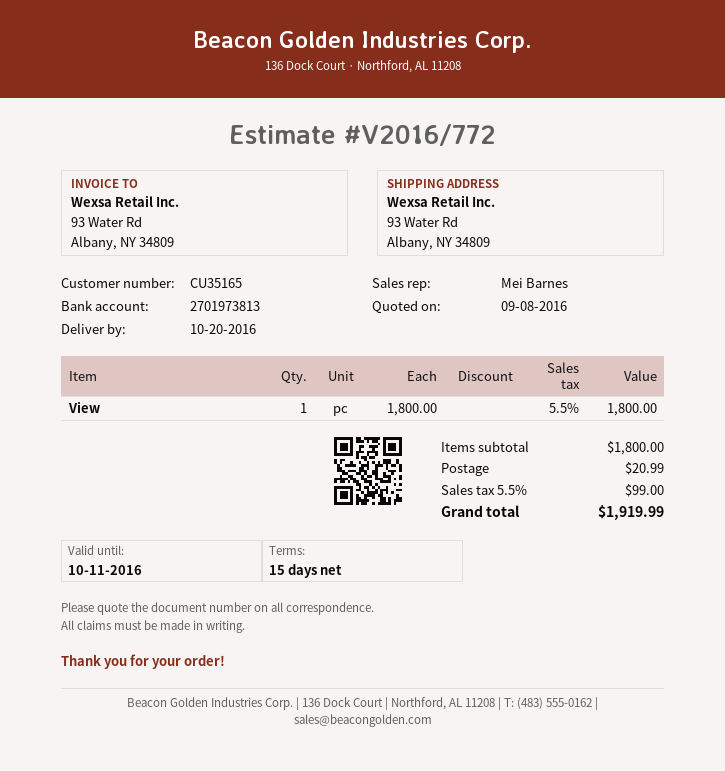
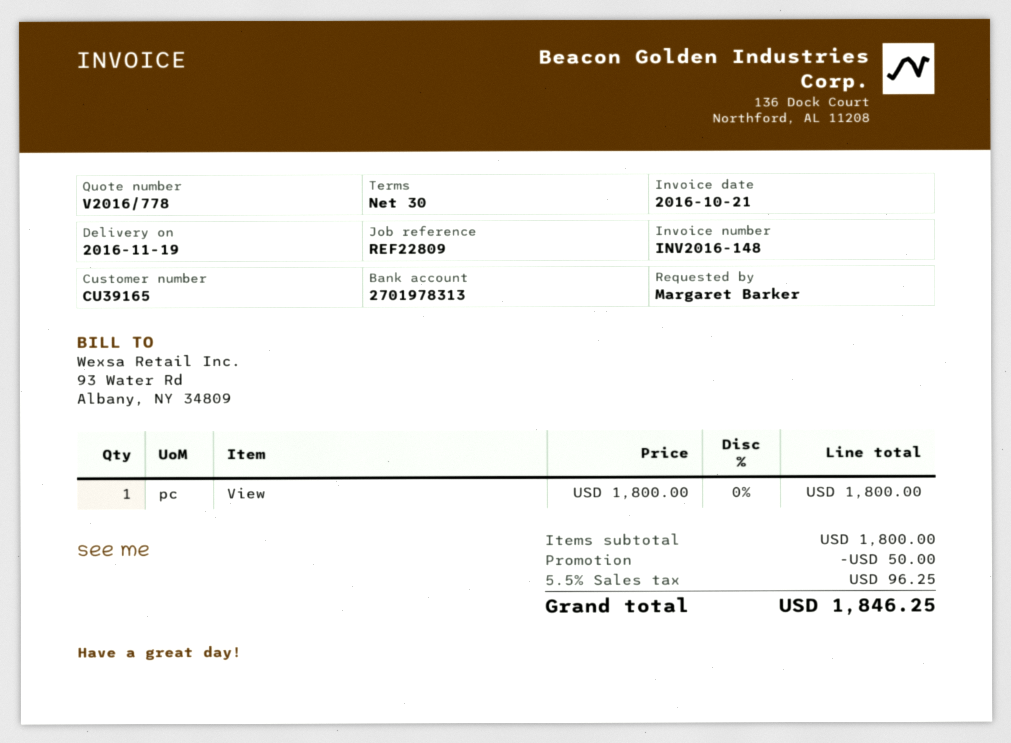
quote number: V2016/772 -> V2016/778
delivery date: 2016-10-20 -> 2016-11-19
payment terms: 15 days -> 30 days
customer number: CU35165 -> CU39165
bank account: 2701973813 -> 2701978313
discount: none -> 50.00
shipping: 20.99 -> none
tax: 5.5% = 99.00 -> 5.5% = 96.25
total: 1919.99 -> 1846.25

